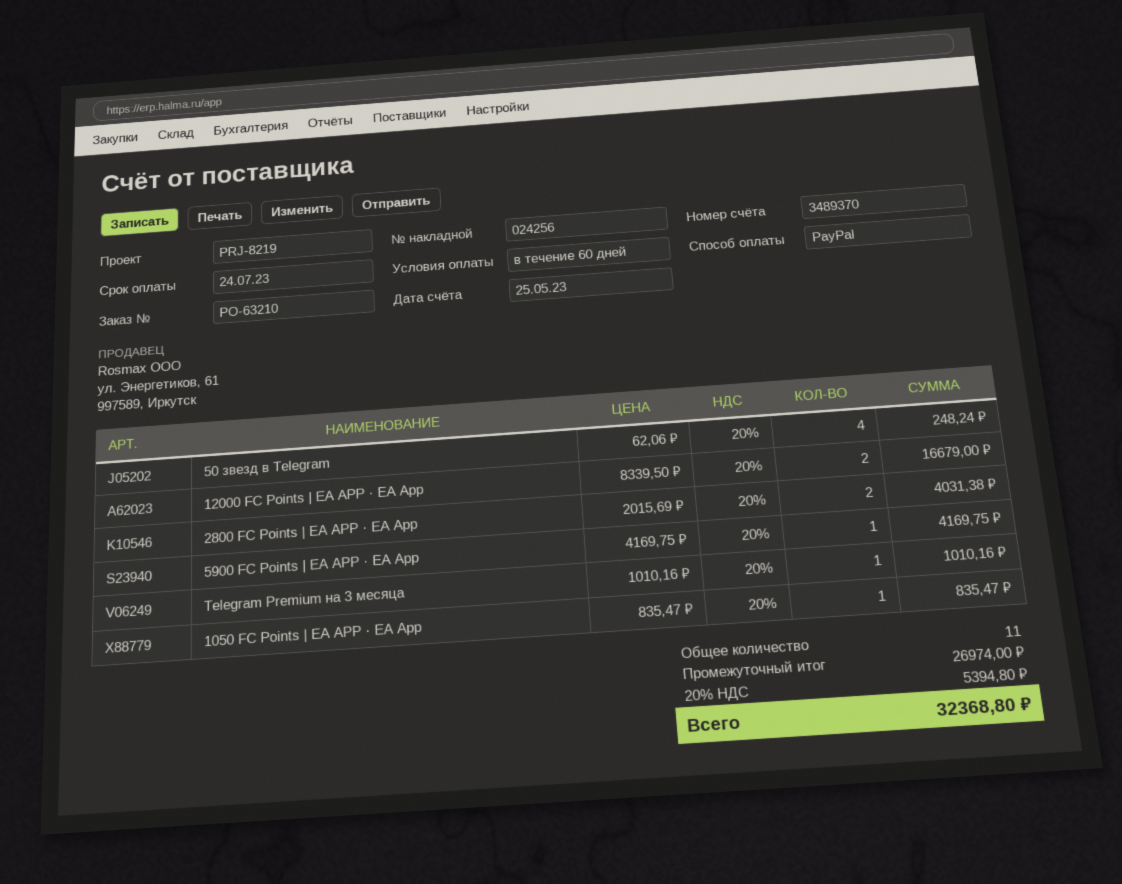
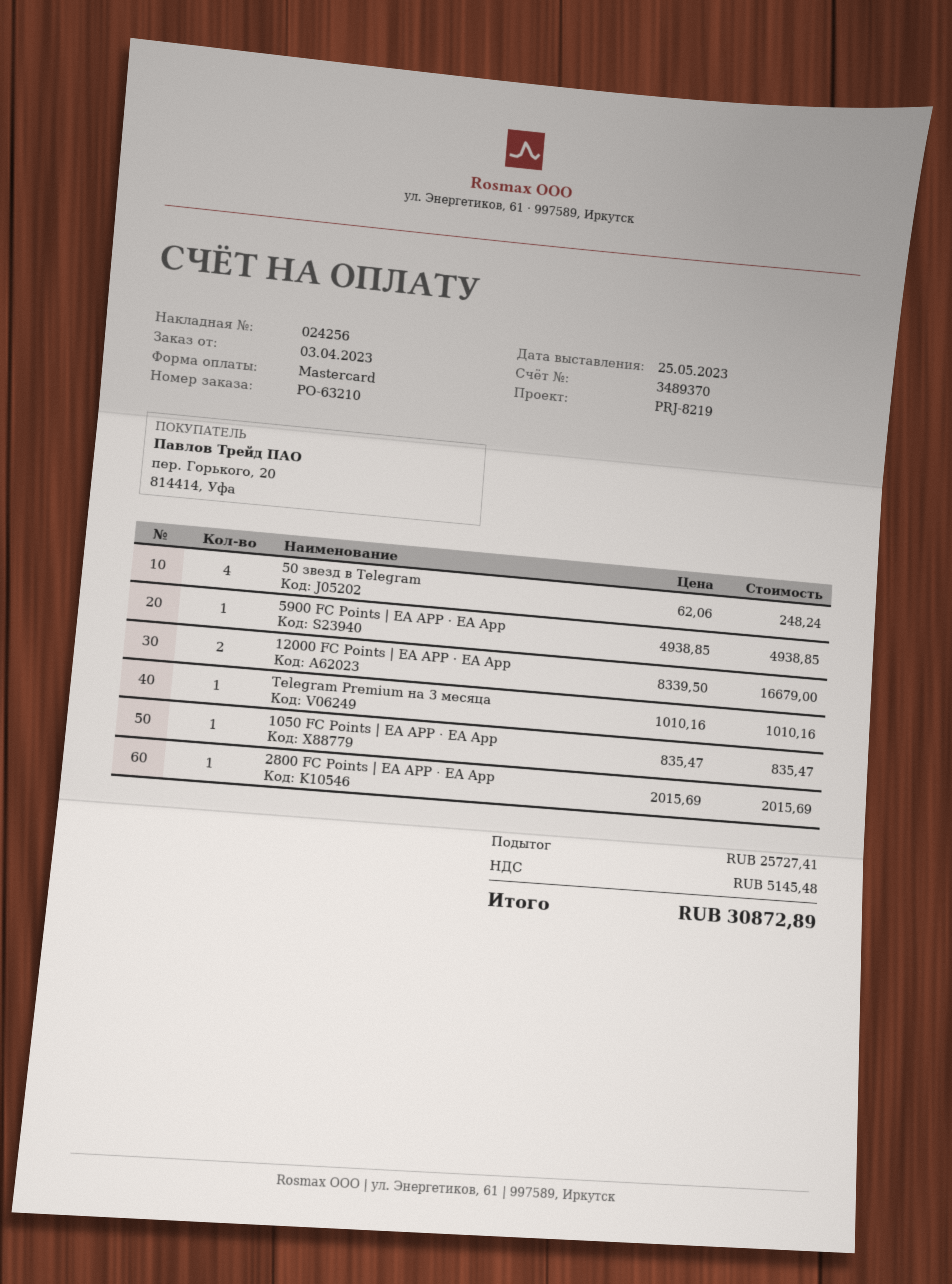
payment method: PayPal -> Mastercard
2800 FC Points | EA APP · EA App: 2 x 2015.69 = 4031.38 -> 1 x 2015.69 = 2015.69
5900 FC Points | EA APP · EA App: 1 x 4169.75 = 4169.75 -> 1 x 4938.85 = 4938.85
subtotal: 26974.00 -> 25727.41
tax: 5394.80 -> 5145.48
total: 32368.80 -> 30872.89

